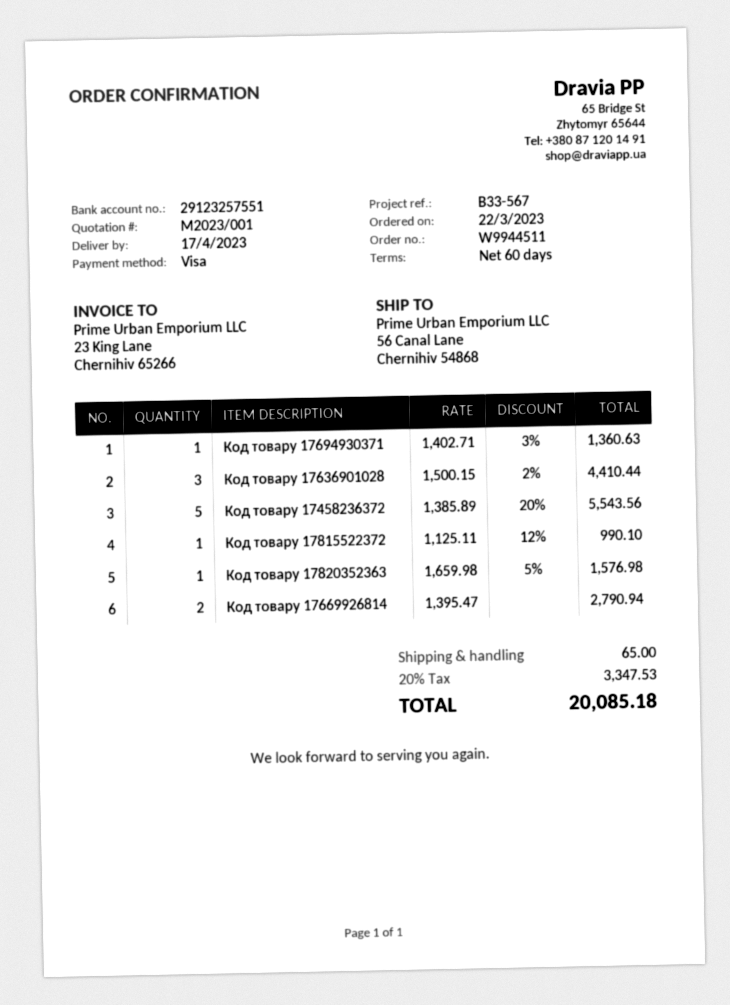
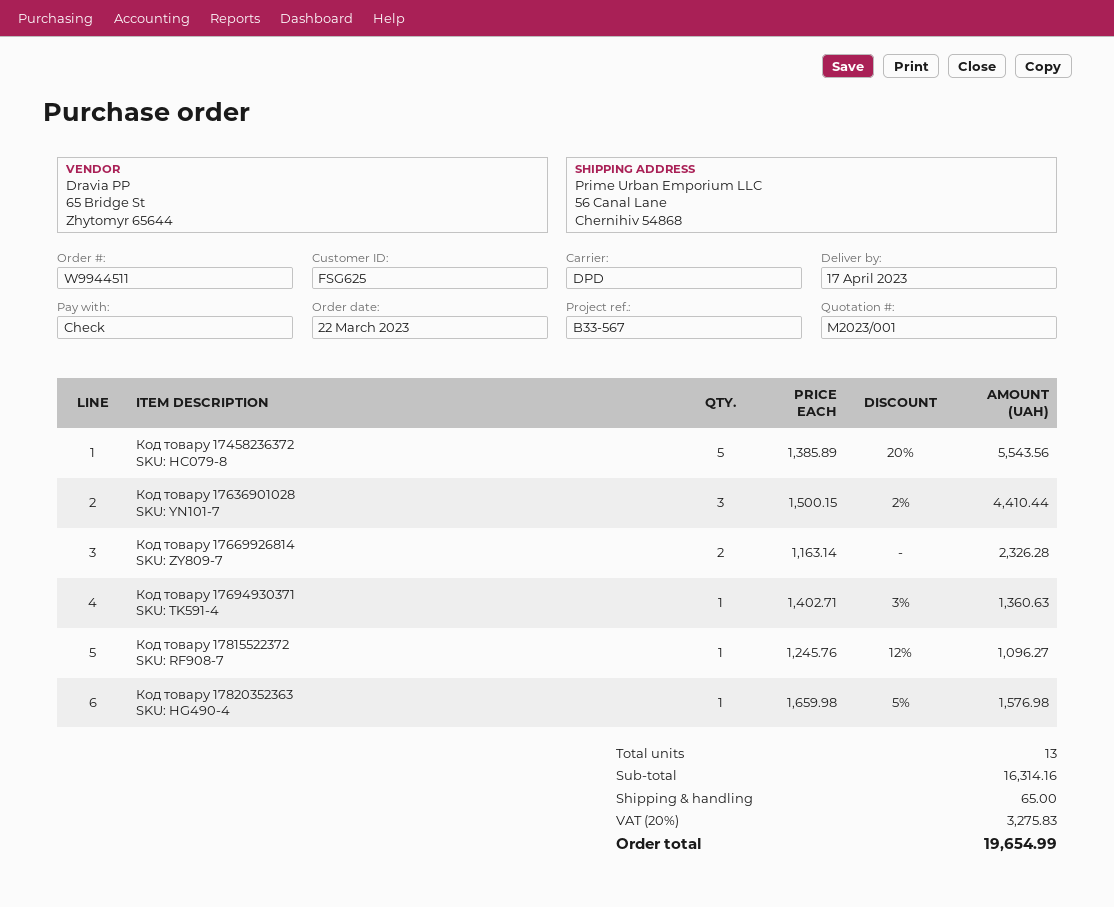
payment method: Visa -> cheque
Код товару 17815522372: 1 x 1125.11 - 12% = 990.10 -> 1 x 1245.76 - 12% = 1096.27
Код товару 17669926814: 2 x 1395.47 = 2790.94 -> 2 x 1163.14 = 2326.28
tax: 20% = 3347.53 -> 20% = 3275.83
total: 20085.18 -> 19654.99

